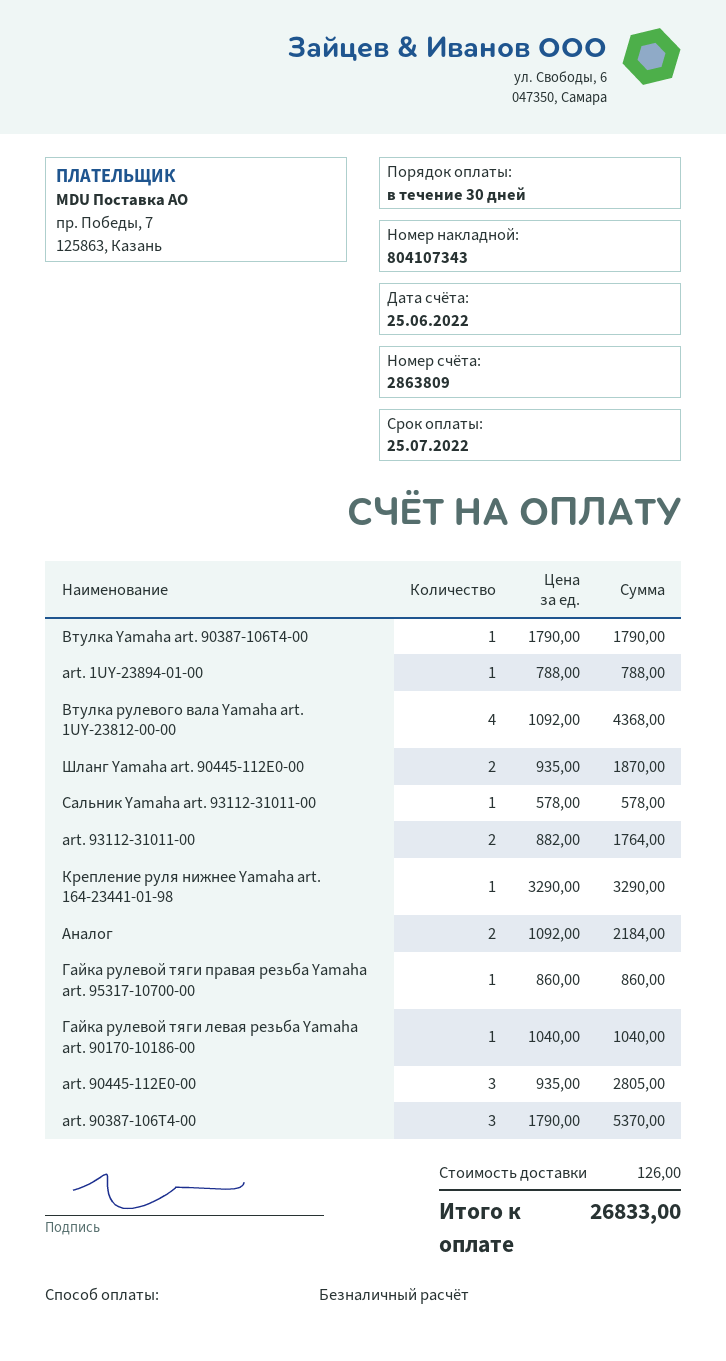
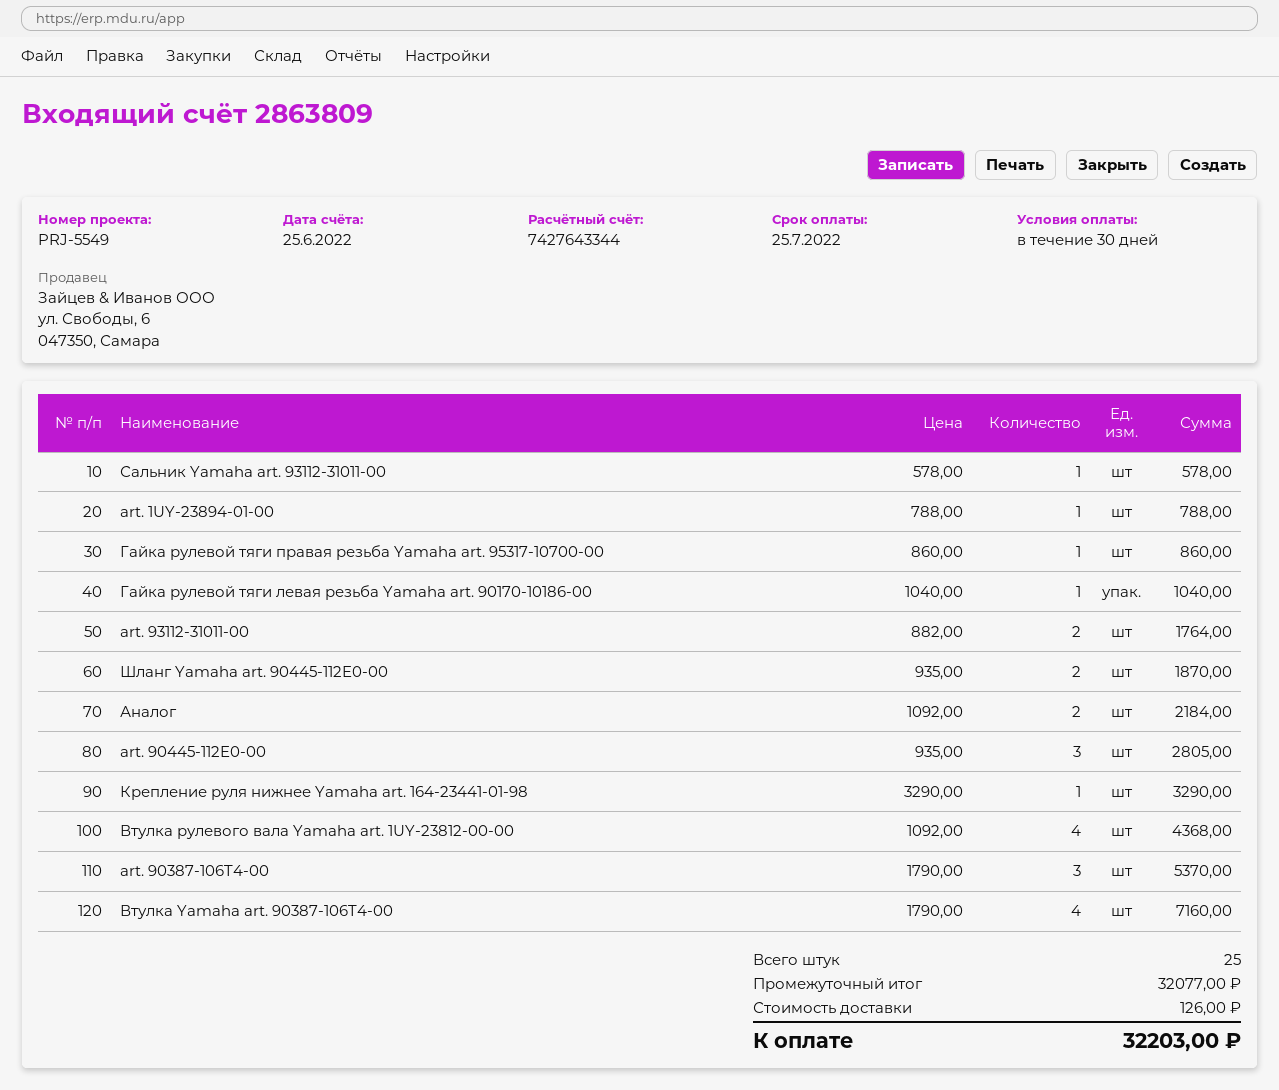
Втулка Yamaha art. 90387-106T4-00: 1 x 1790.00 = 1790.00 -> 4 x 1790.00 = 7160.00
total: 26833.00 -> 32203.00

